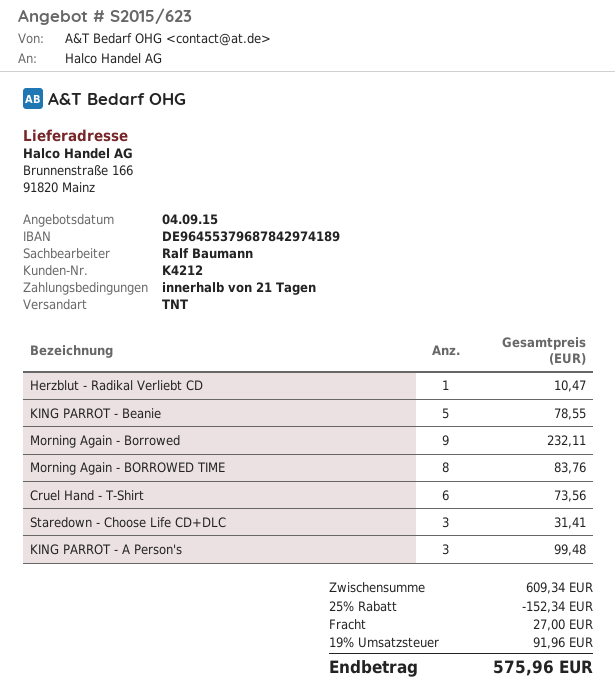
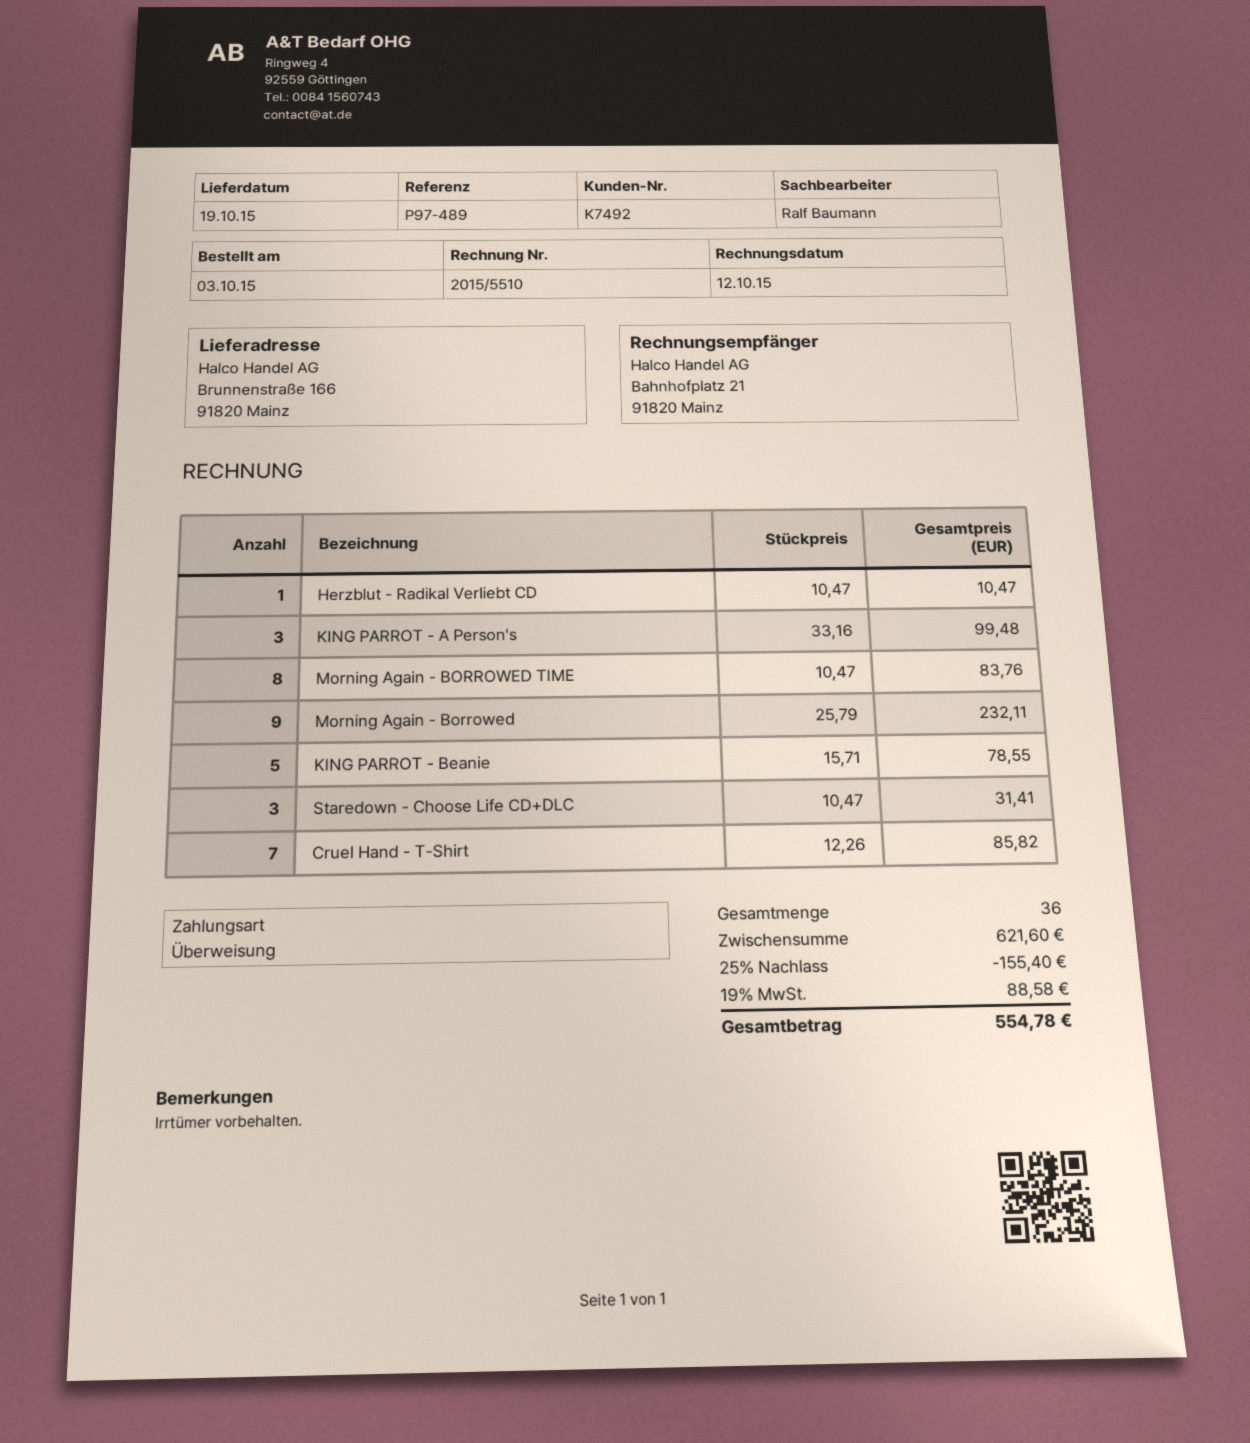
customer number: K4212 -> K7492
Cruel Hand - T-Shirt: 6 for 73.56 -> 7 for 85.82
subtotal: 609.34 -> 621.60
discount: 25% = 152.34 -> 25% = 155.40
shipping: 27.00 -> none
tax: 19% = 91.96 -> 19% = 88.58
total: 575.96 -> 554.78

